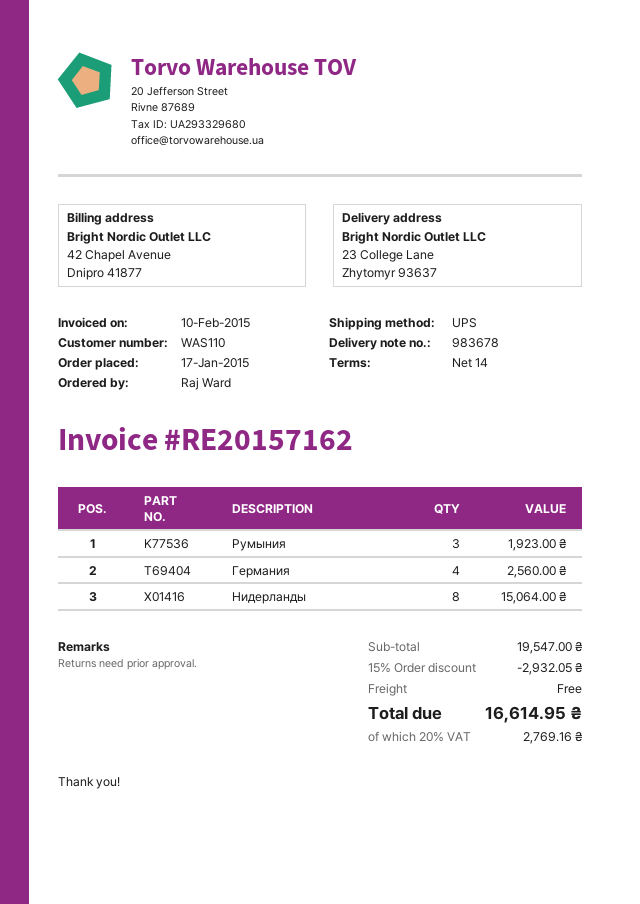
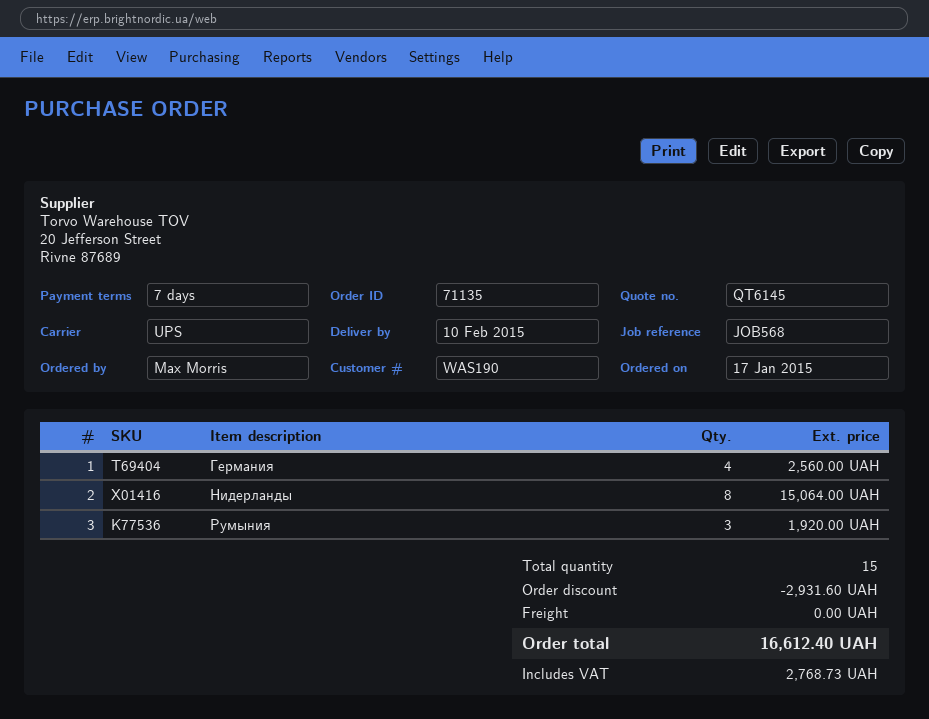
payment terms: 14 days -> 7 days
customer number: WAS110 -> WAS190
ordered by: Raj Ward -> Max Morris
Румыния: 3 for 1923.00 -> 3 for 1920.00
discount: 2932.05 -> 2931.60
tax: 2769.16 -> 2768.73
total: 16614.95 -> 16612.40

